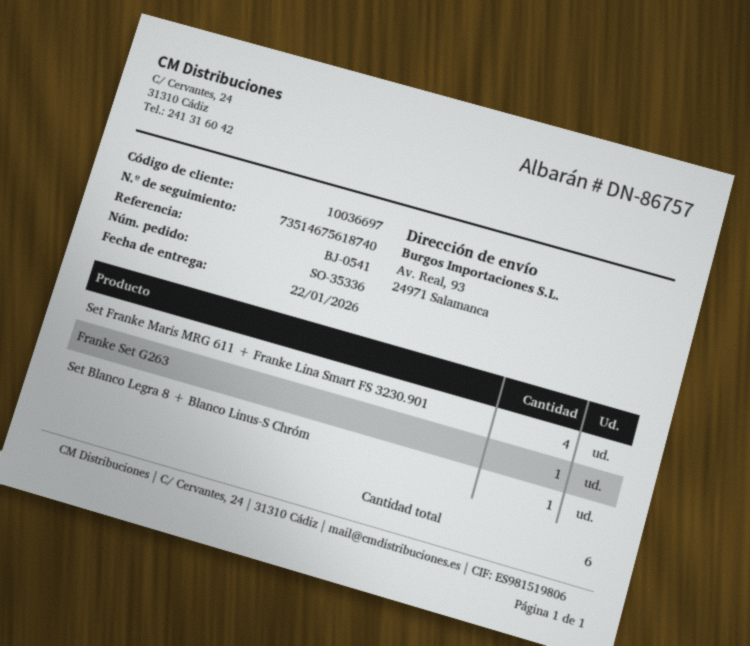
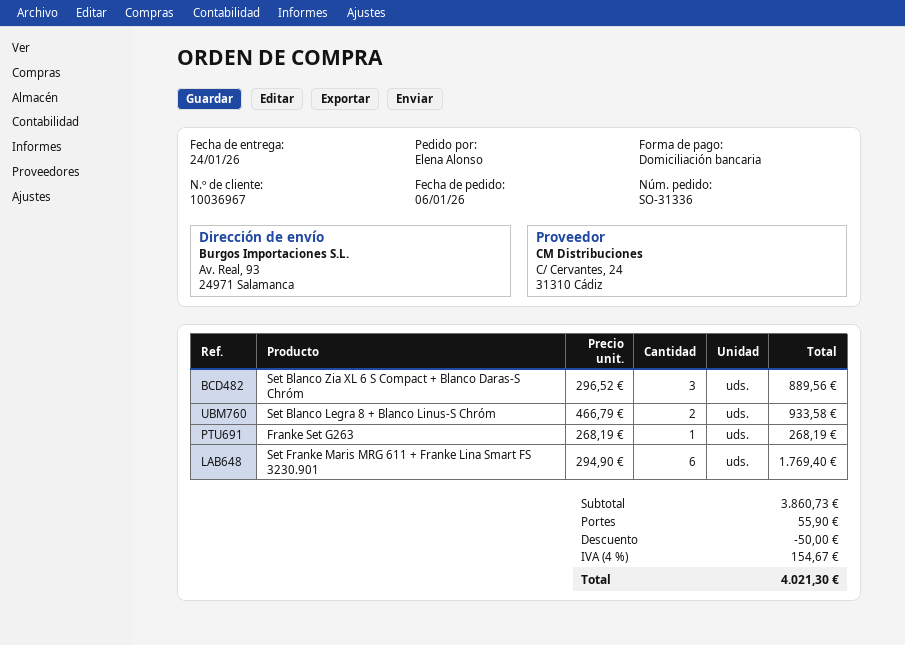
order number: SO-35336 -> SO-31336
delivery date: 2026-01-22 -> 2026-01-24
customer number: 10036697 -> 10036967
Set Franke Maris MRG 611 + Franke Lina Smart FS 3230.901: 4 -> 6
Set Blanco Legra 8 + Blanco Linus-S Chróm: 1 -> 2
Set Blanco Zia XL 6 S Compact + Blanco Daras-S Chróm: none -> 3

